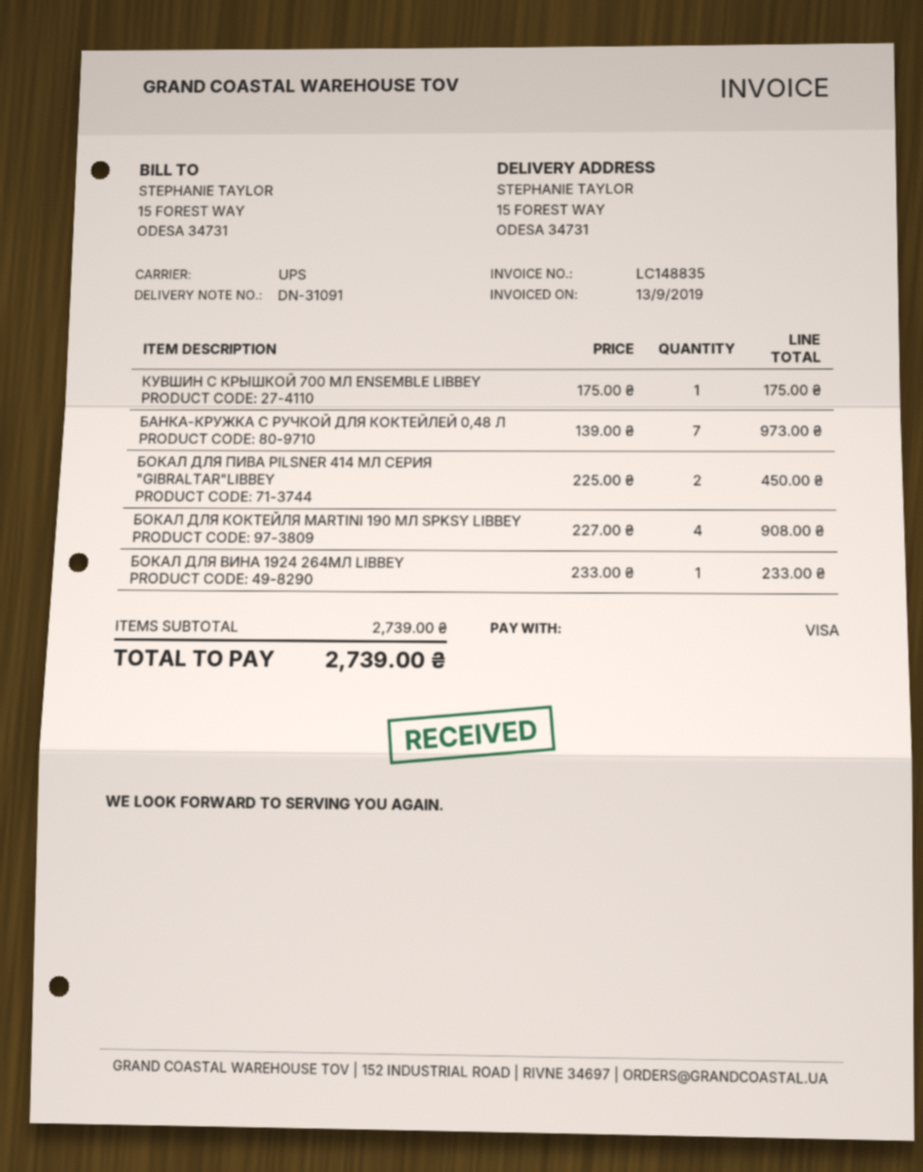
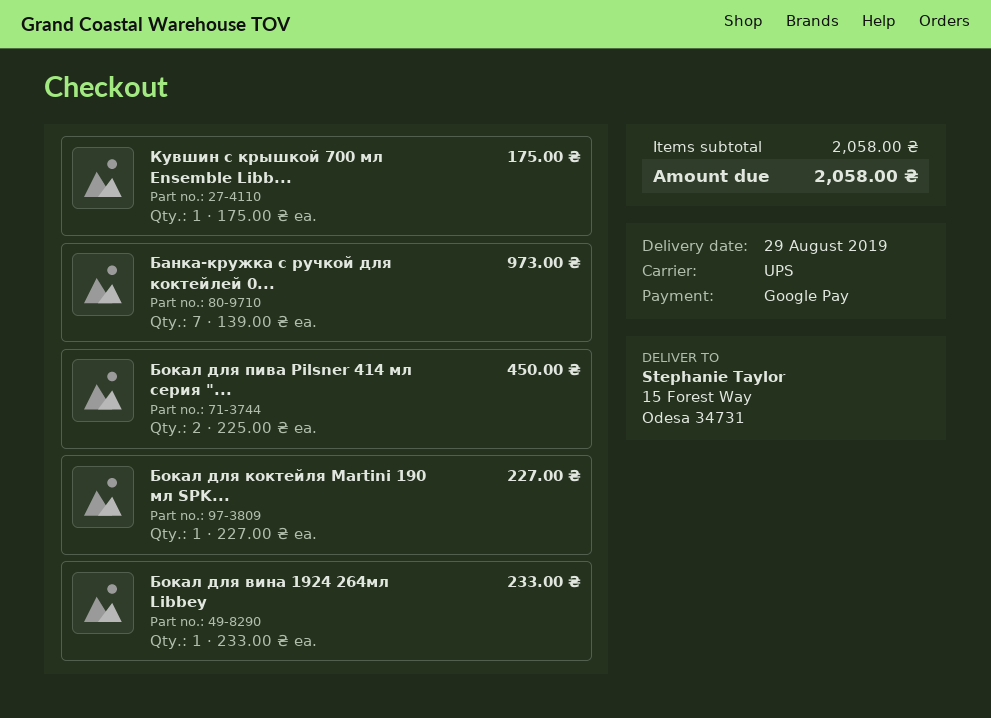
payment method: Visa -> Google Pay
БОКАЛ ДЛЯ КОКТЕЙЛЯ MARTINI 190 МЛ SPKSY LIBBEY: 4 x 227.00 = 908.00 -> 1 x 227.00 = 227.00
subtotal: 2739.00 -> 2058.00
total: 2739.00 -> 2058.00

